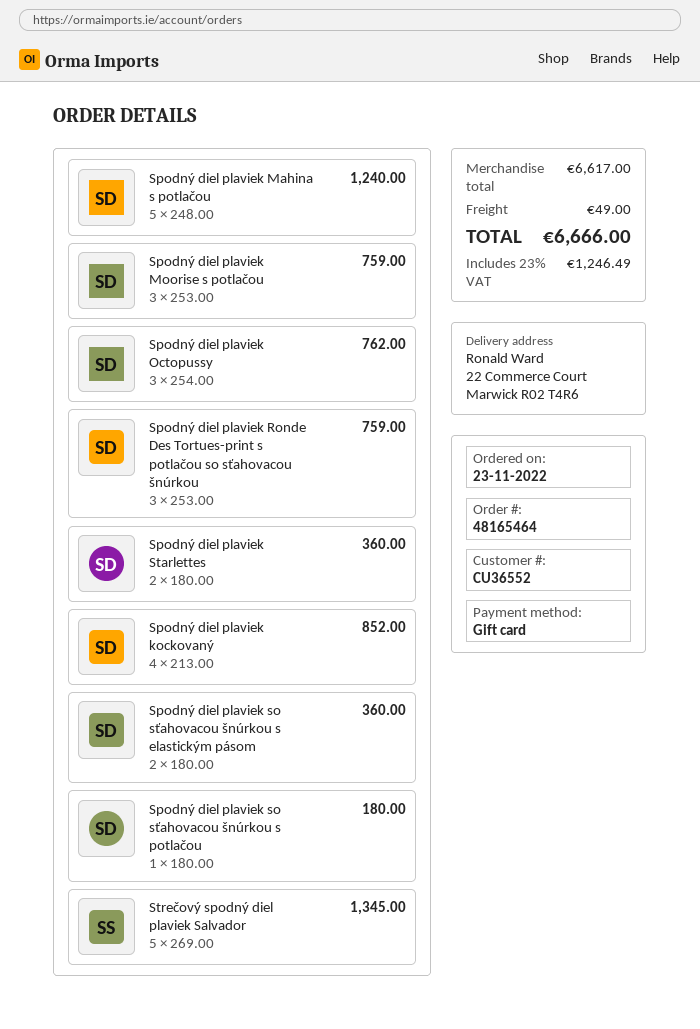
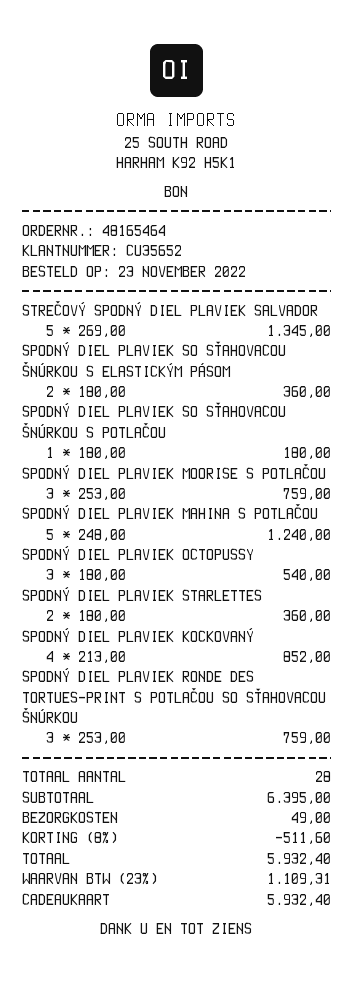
customer number: CU36552 -> CU35652
Spodný diel plaviek Octopussy: 3 x 254.00 = 762.00 -> 3 x 180.00 = 540.00
subtotal: 6617.00 -> 6395.00
discount: none -> 8% = 511.60
tax: 23% = 1246.49 -> 23% = 1109.31
total: 6666.00 -> 5932.40

